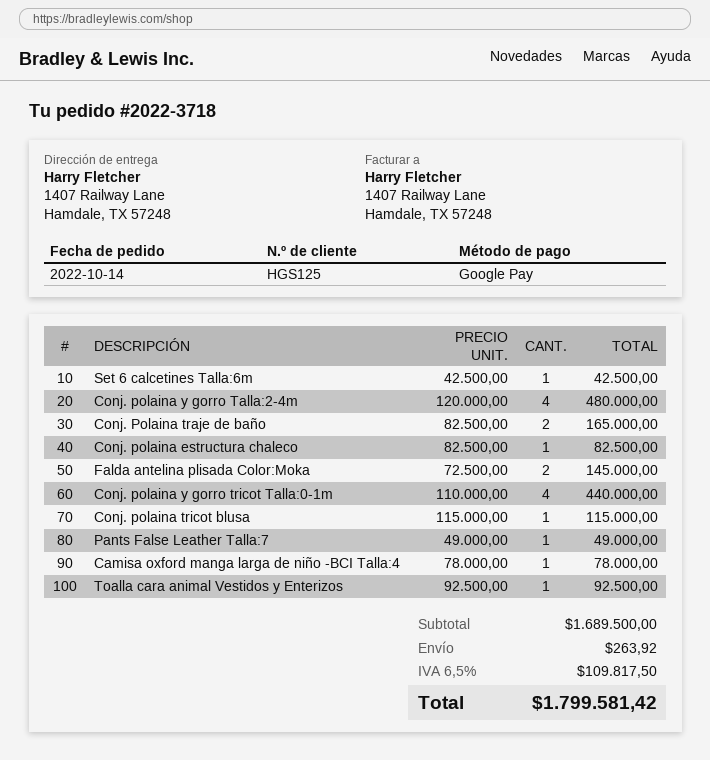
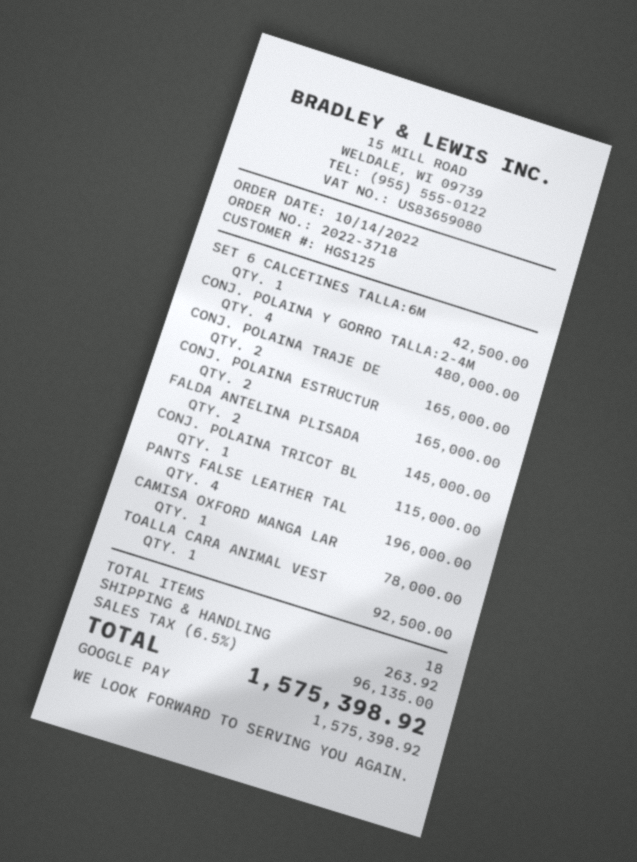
Conj. polaina estructura chaleco: 1 for 82500.00 -> 2 for 165000.00
Conj. polaina y gorro tricot Talla:0-1m: 4 for 440000.00 -> none
Pants False Leather Talla:7: 1 for 49000.00 -> 4 for 196000.00
tax: 6.5% = 109817.50 -> 6.5% = 96135.00
total: 1799581.42 -> 1575398.92

